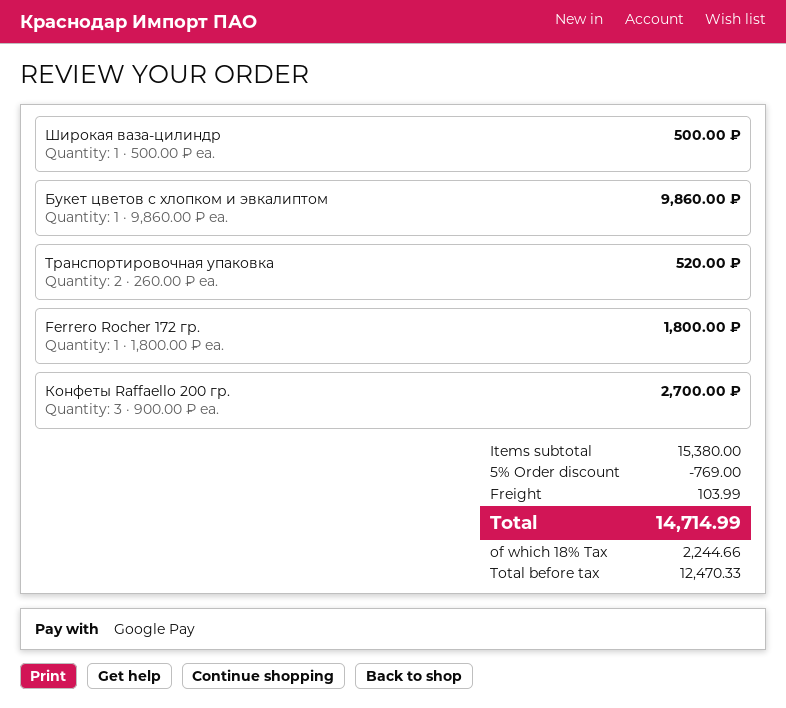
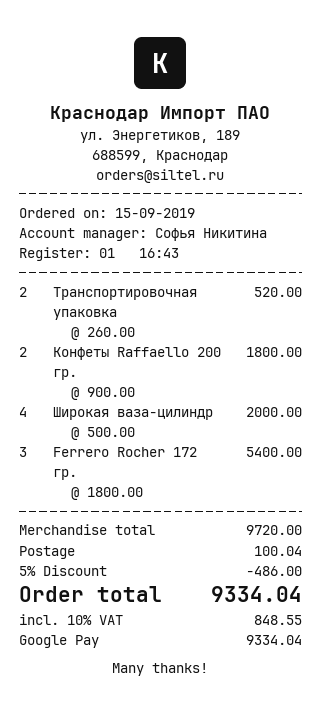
Широкая ваза-цилиндр: 1 x 500.00 = 500.00 -> 4 x 500.00 = 2000.00
Букет цветов с хлопком и эвкалиптом: 1 x 9860.00 = 9860.00 -> none
Ferrero Rocher 172 гр.: 1 x 1800.00 = 1800.00 -> 3 x 1800.00 = 5400.00
Конфеты Raffaello 200 гр.: 3 x 900.00 = 2700.00 -> 2 x 900.00 = 1800.00
subtotal: 15380.00 -> 9720.00
discount: 5% = 769.00 -> 5% = 486.00
shipping: 103.99 -> 100.04
tax: 18% = 2244.66 -> 10% = 848.55
total: 14714.99 -> 9334.04

